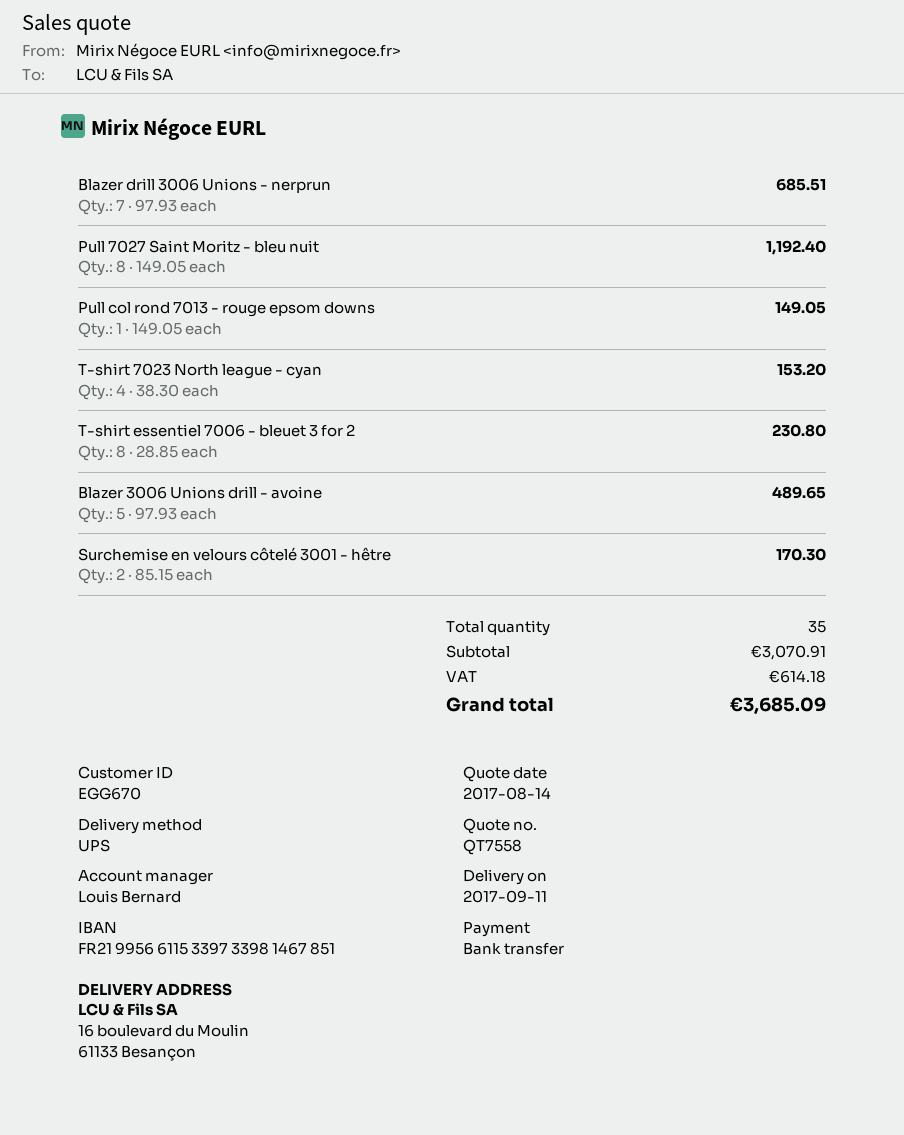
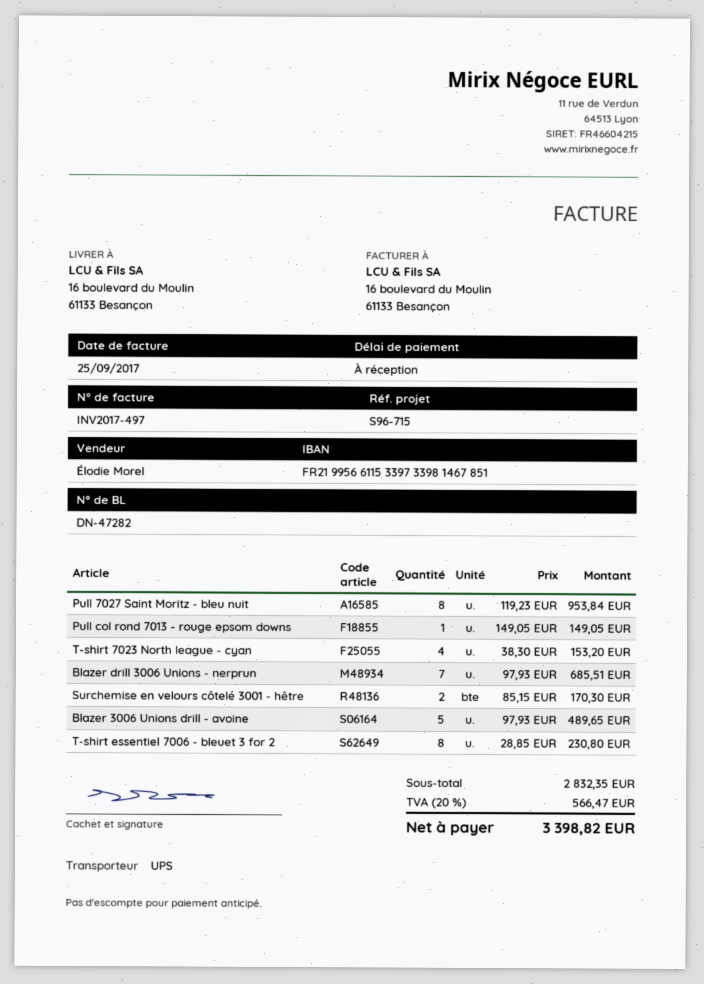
sales rep: Louis Bernard -> Élodie Morel
Pull 7027 Saint Moritz - bleu nuit: 8 x 149.05 = 1192.40 -> 8 x 119.23 = 953.84
subtotal: 3070.91 -> 2832.35
tax: 614.18 -> 566.47
total: 3685.09 -> 3398.82

